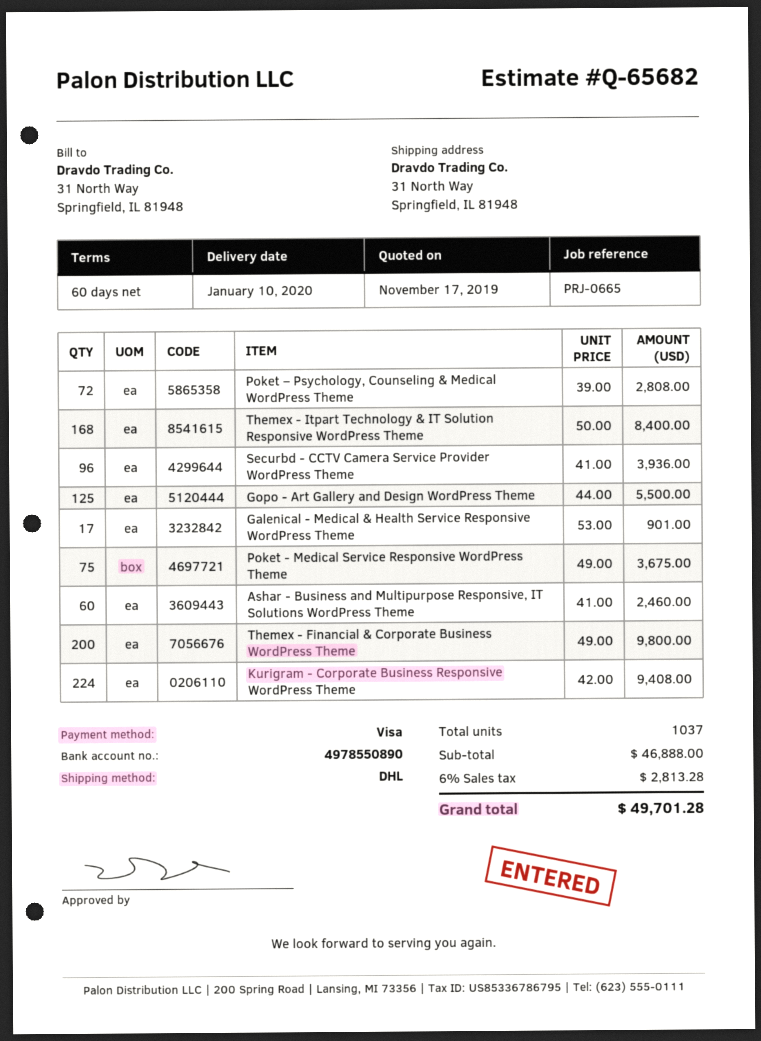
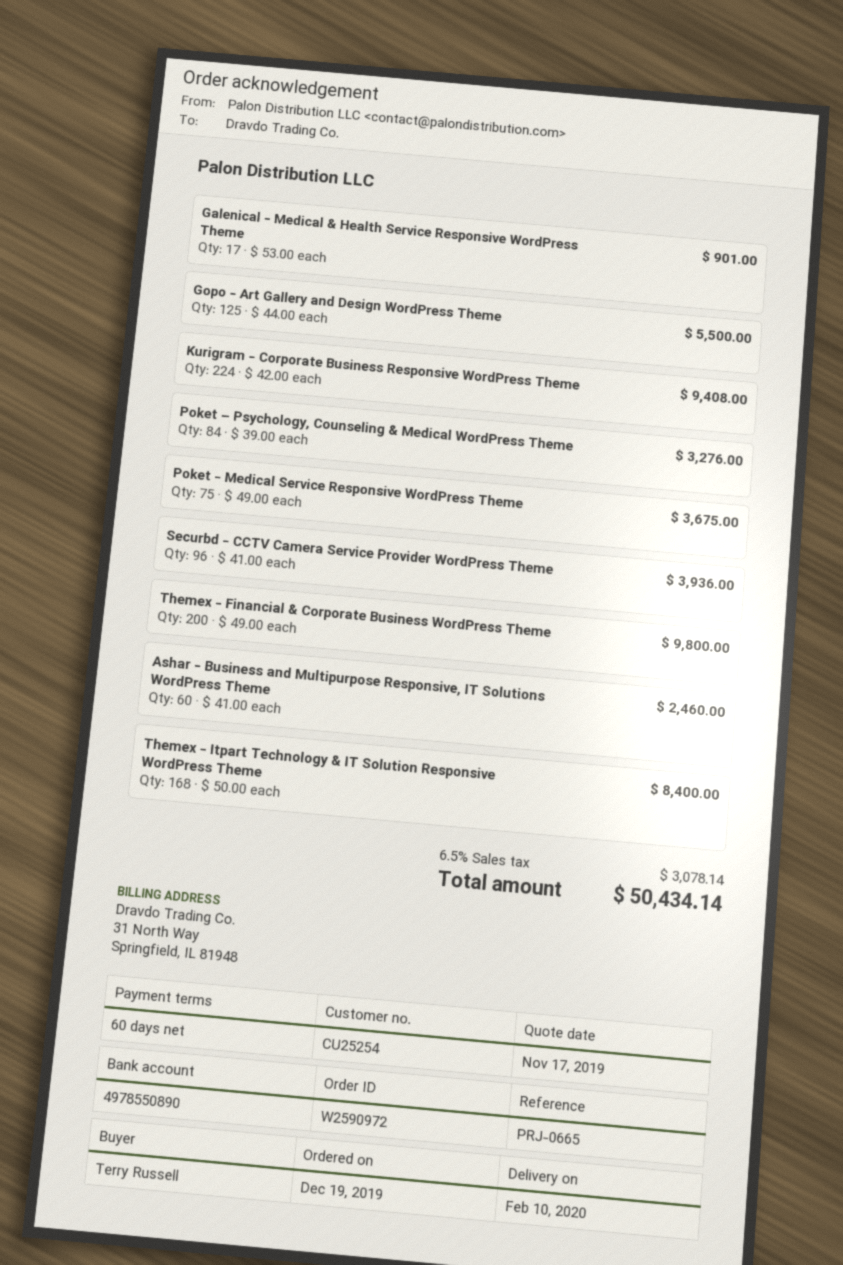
delivery date: 2020-01-10 -> 2020-02-10
Poket – Psychology, Counseling & Medical WordPress Theme: 72 x 39.00 = 2808.00 -> 84 x 39.00 = 3276.00
tax: 6% = 2813.28 -> 6.5% = 3078.14
total: 49701.28 -> 50434.14

